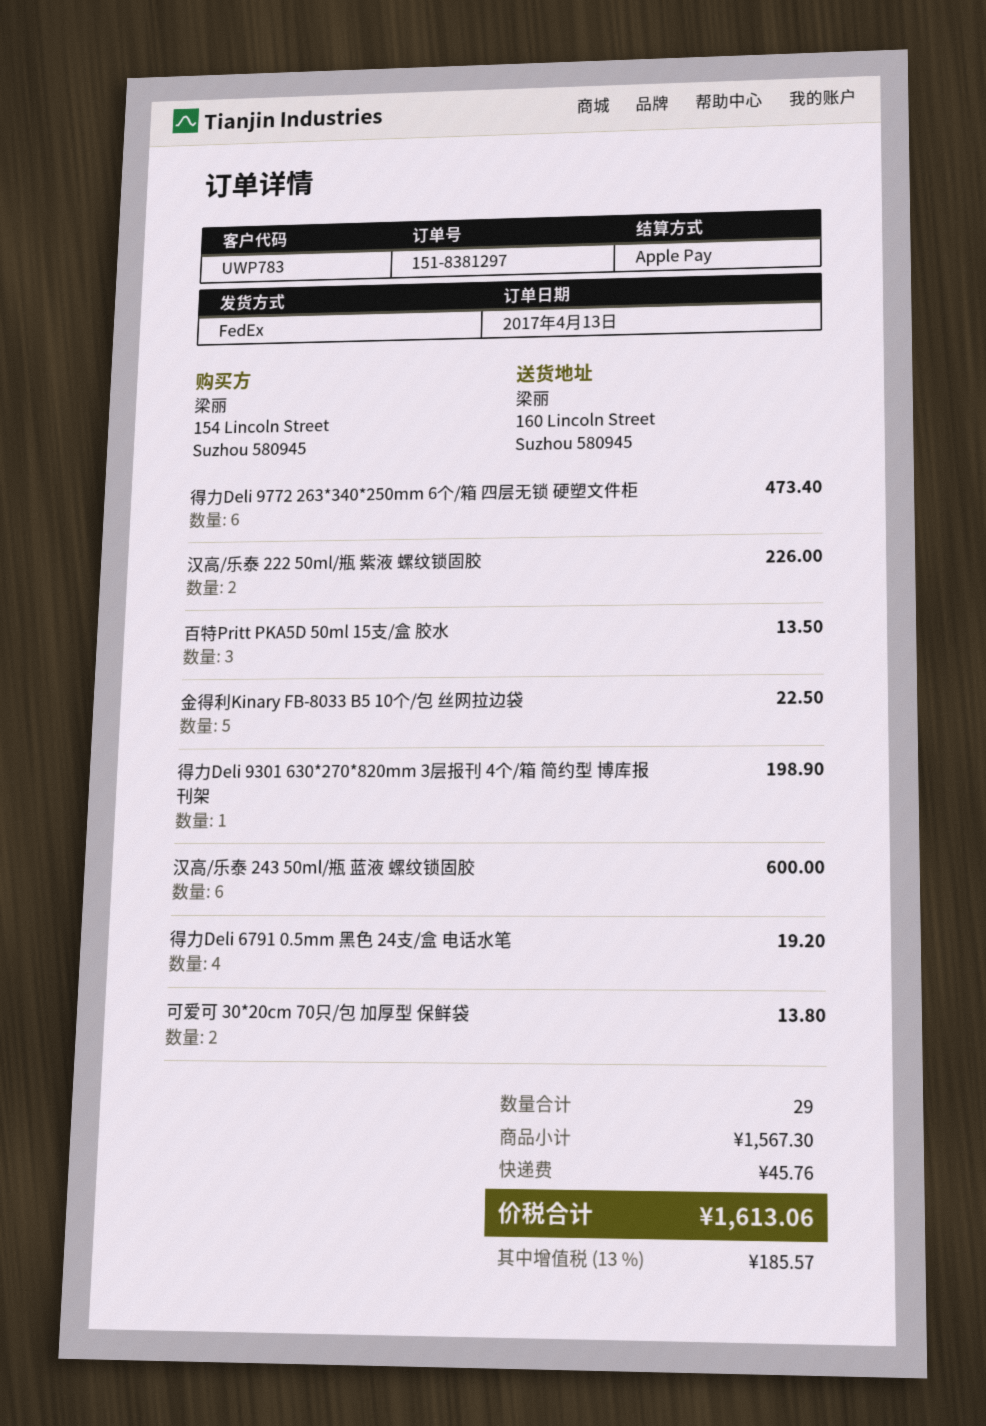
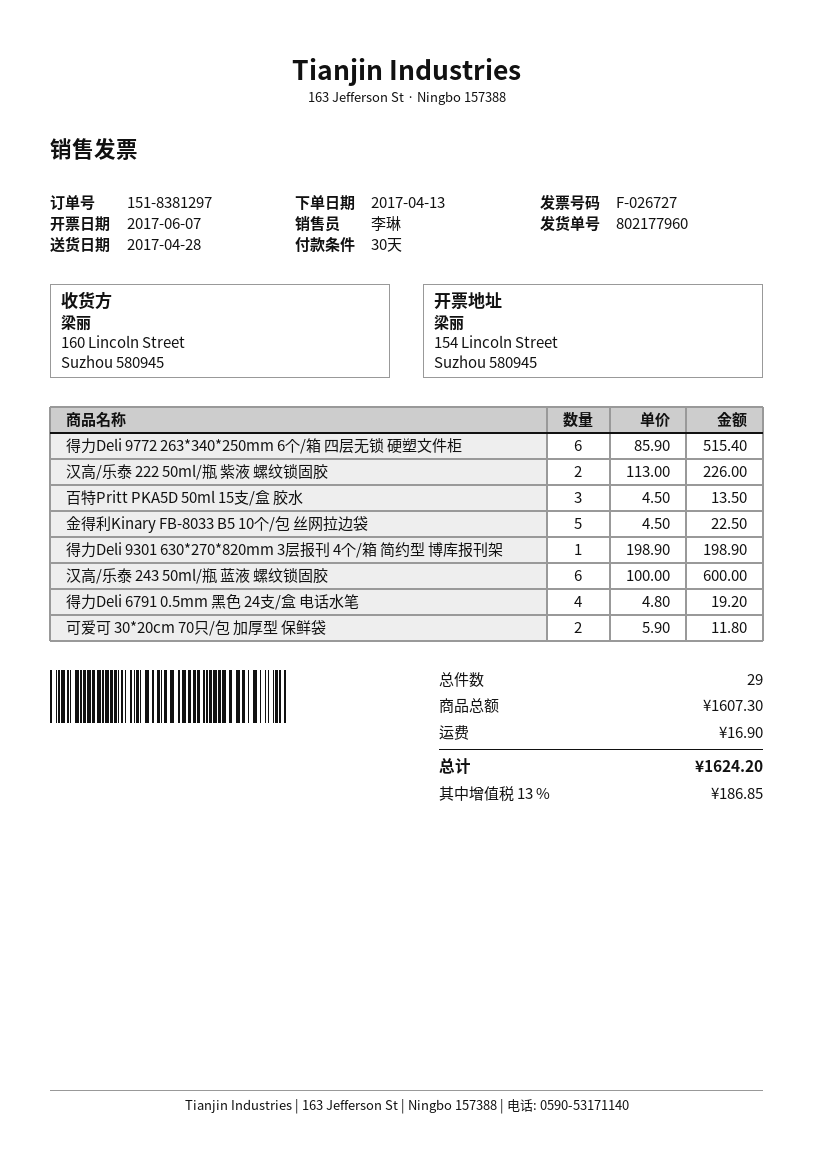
得力Deli 9772 263*340*250mm 6个/箱 四层无锁 硬塑文件柜: 6 for 473.40 -> 6 for 515.40
可爱可 30*20cm 70只/包 加厚型 保鲜袋: 2 for 13.80 -> 2 for 11.80
subtotal: 1567.30 -> 1607.30
shipping: 45.76 -> 16.90
tax: 13% = 185.57 -> 13% = 186.85
total: 1613.06 -> 1624.20

